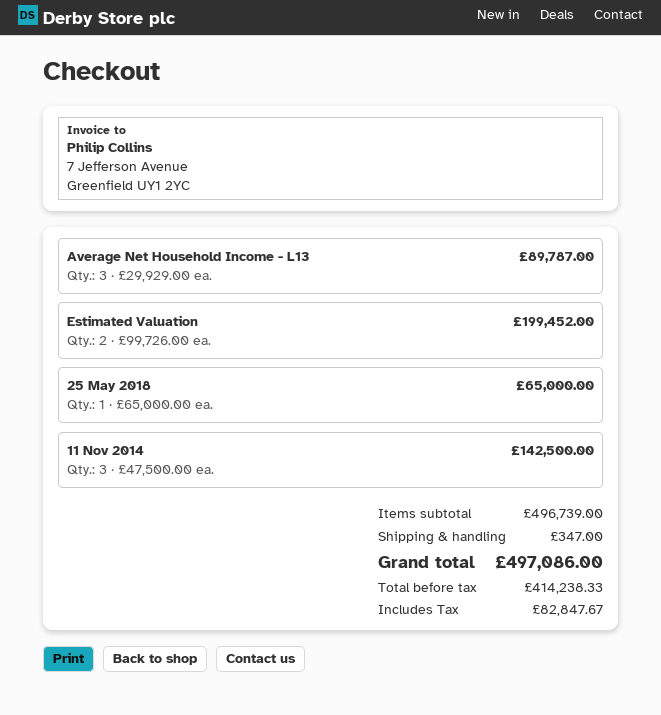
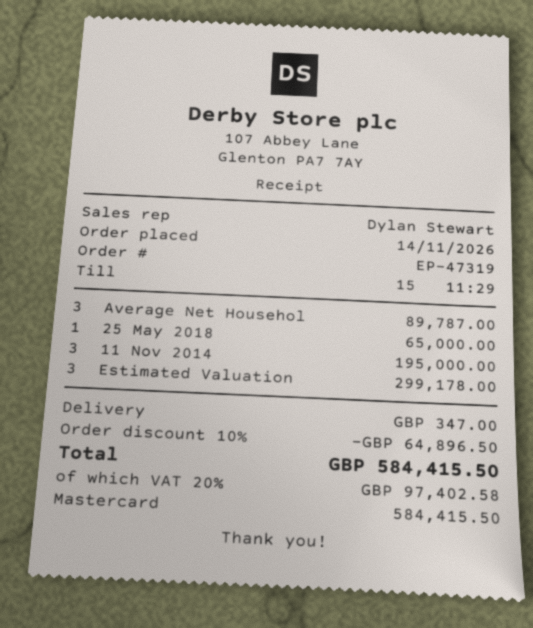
Estimated Valuation: 2 for 199452.00 -> 3 for 299178.00
11 Nov 2014: 3 for 142500.00 -> 3 for 195000.00
discount: none -> 10% = 64896.50
tax: 82847.67 -> 97402.58
total: 497086.00 -> 584415.50

